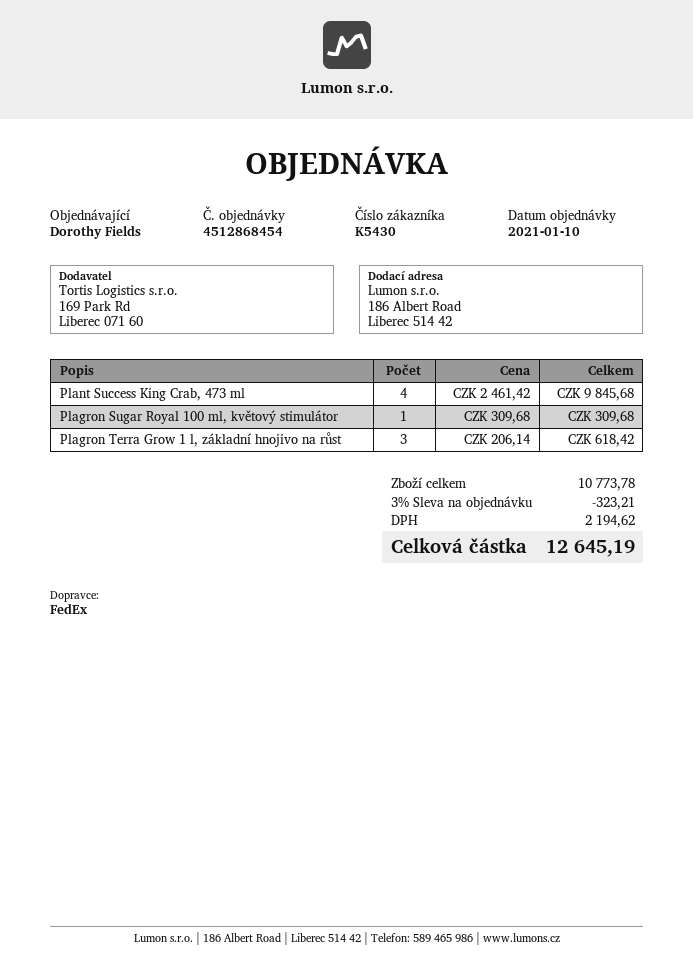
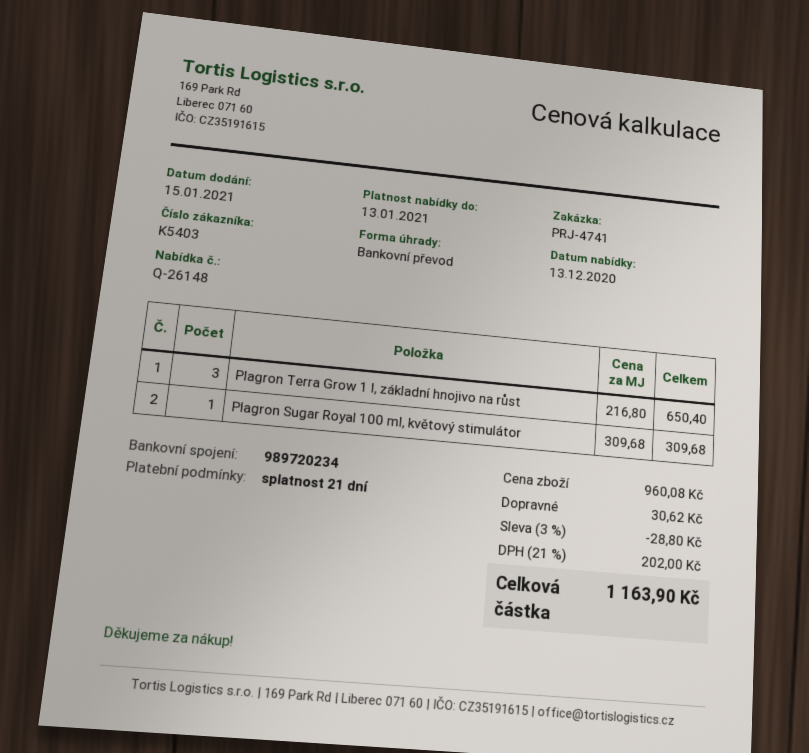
customer number: K5430 -> K5403
Plant Success King Crab, 473 ml: 4 x 2461.42 = 9845.68 -> none
Plagron Terra Grow 1 l, základní hnojivo na růst: 3 x 206.14 = 618.42 -> 3 x 216.80 = 650.40
subtotal: 10773.78 -> 960.08
discount: 3% = 323.21 -> 3% = 28.80
shipping: none -> 30.62
tax: 2194.62 -> 202.00
total: 12645.19 -> 1163.90

